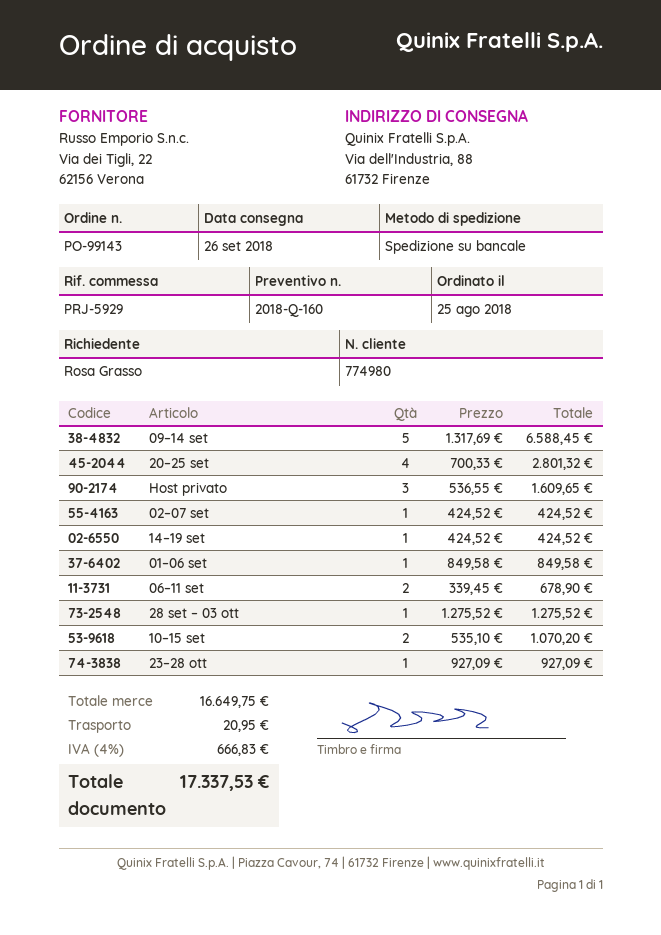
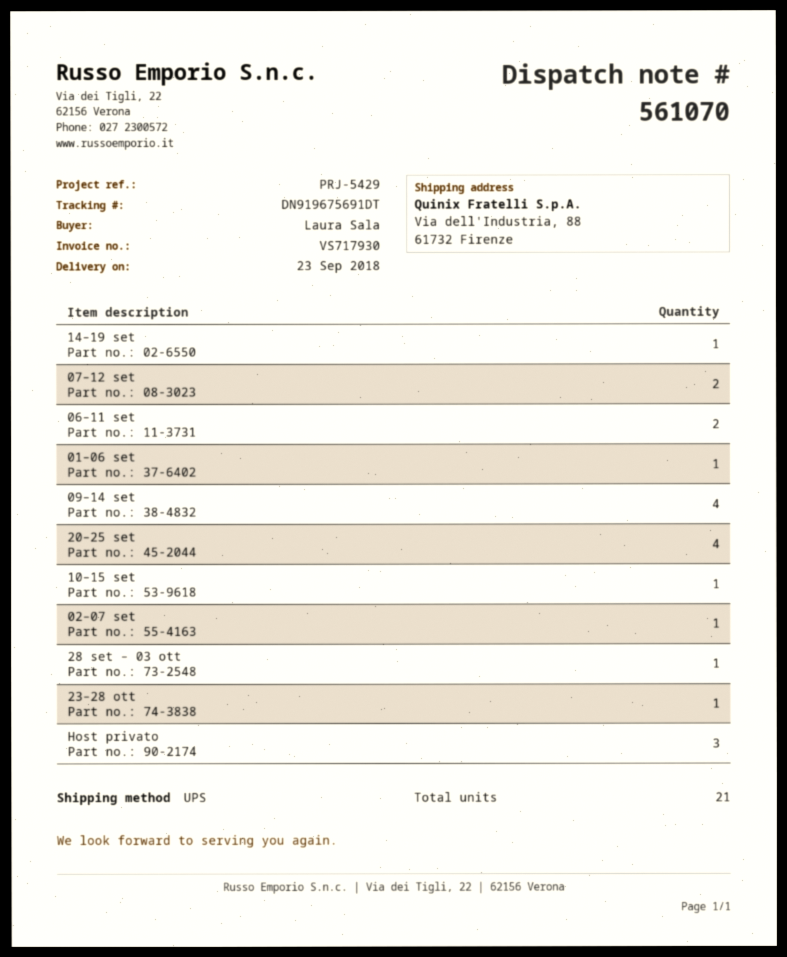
delivery date: 2018-09-26 -> 2018-09-23
reference: PRJ-5929 -> PRJ-5429
ordered by: Rosa Grasso -> Laura Sala
shipping method: pallet freight -> UPS
09–14 set: 5 -> 4
10–15 set: 2 -> 1
07–12 set: none -> 2

